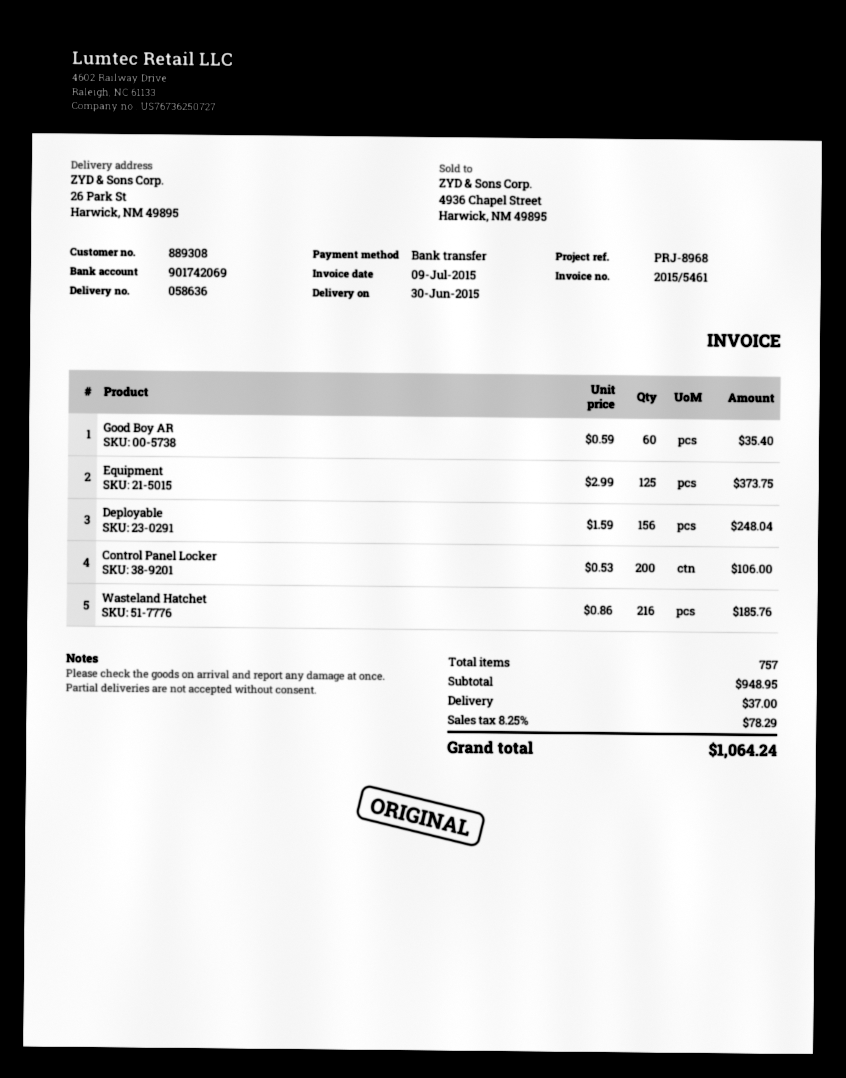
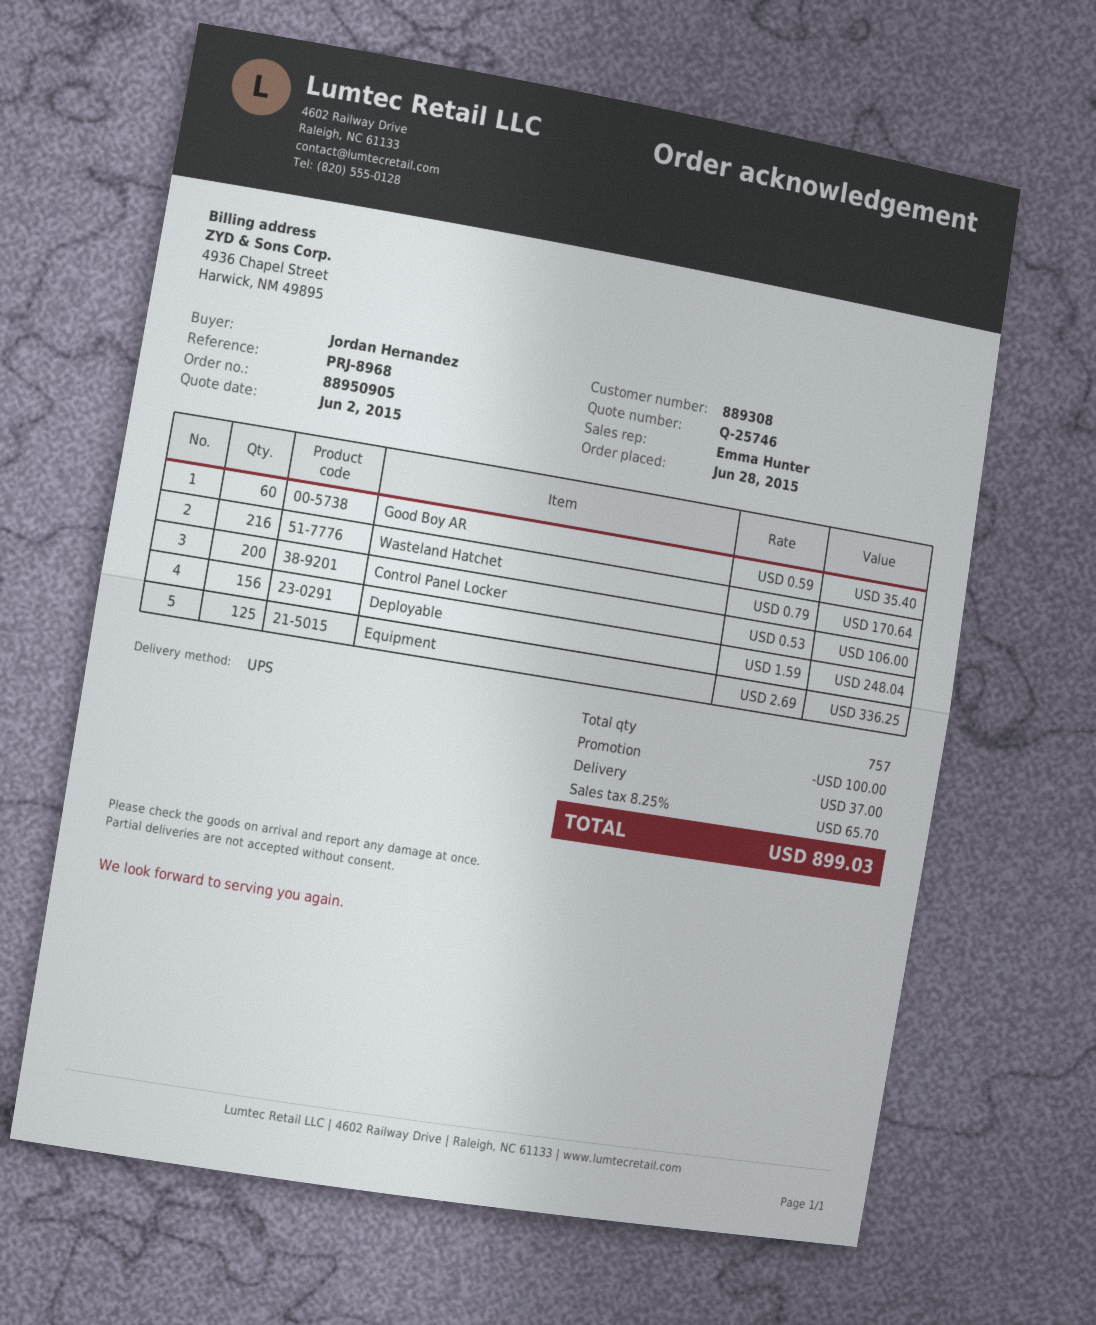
Equipment: 125 x 2.99 = 373.75 -> 125 x 2.69 = 336.25
Wasteland Hatchet: 216 x 0.86 = 185.76 -> 216 x 0.79 = 170.64
discount: none -> 100.00
tax: 8.25% = 78.29 -> 8.25% = 65.70
total: 1064.24 -> 899.03

